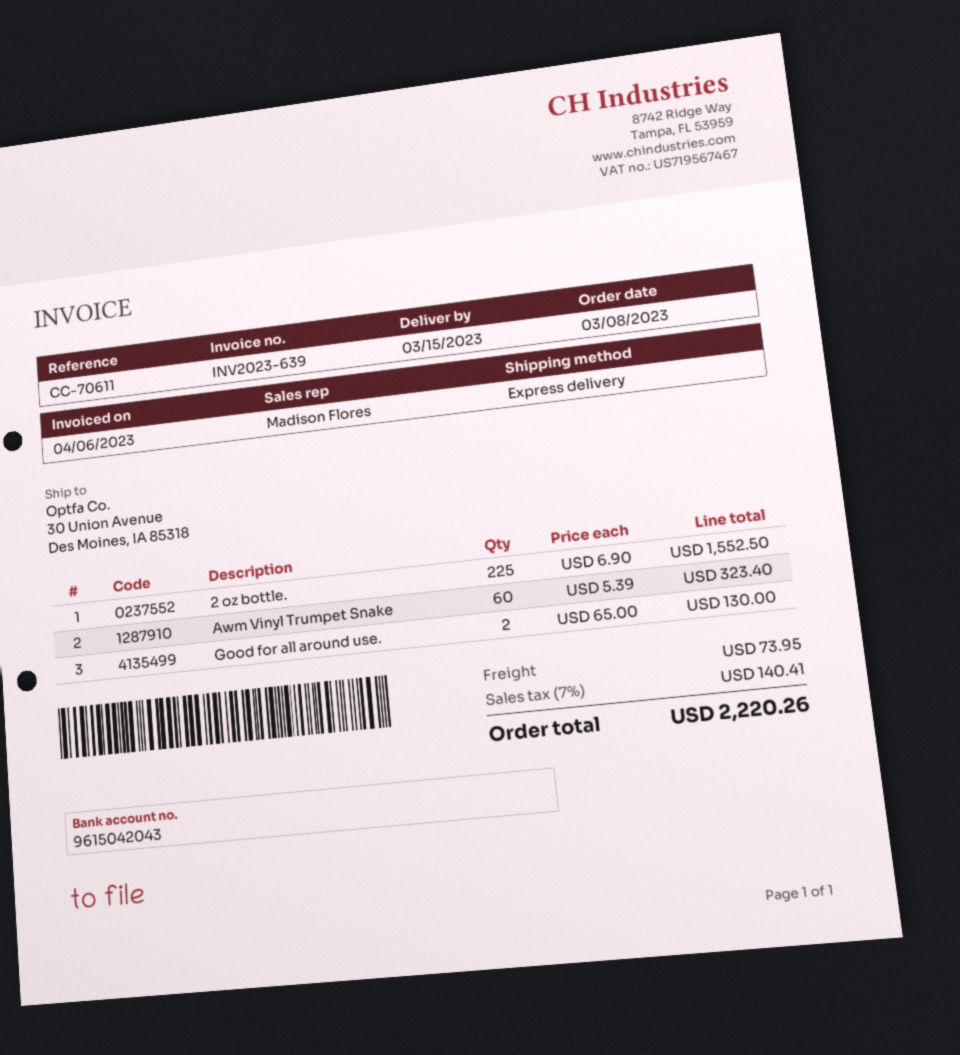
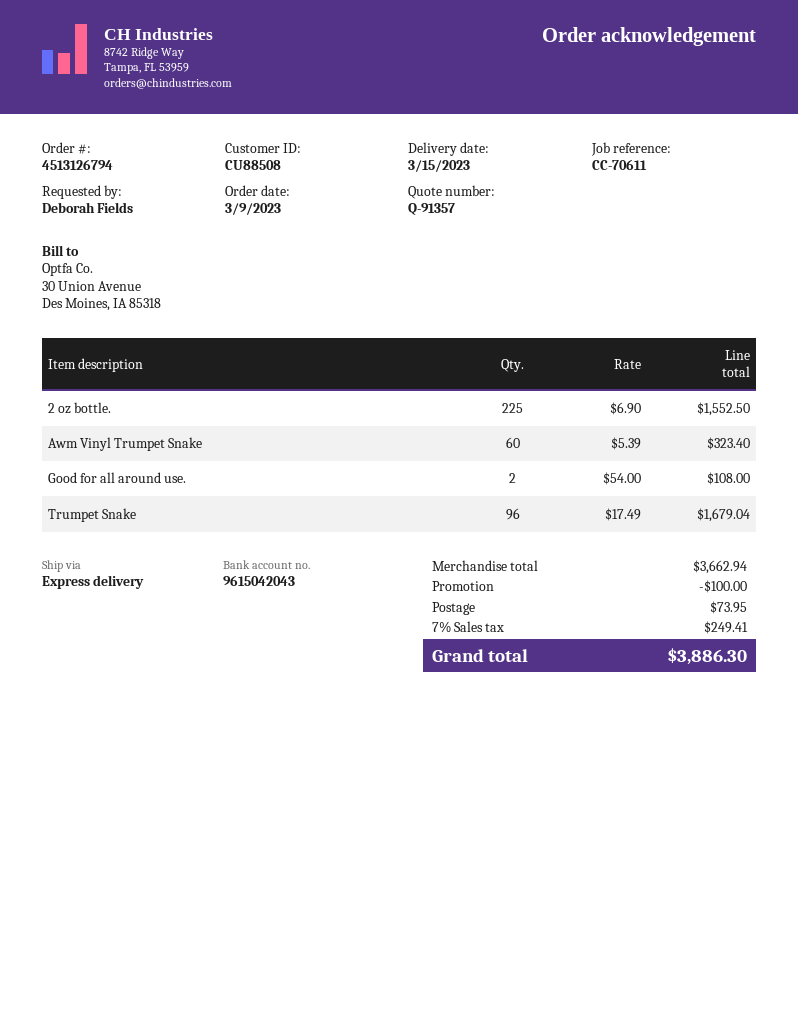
order date: 2023-03-08 -> 2023-03-09
Good for all around use.: 2 x 65.00 = 130.00 -> 2 x 54.00 = 108.00
Trumpet Snake: none -> 96 x 17.49 = 1679.04
discount: none -> 100.00
tax: 7% = 140.41 -> 7% = 249.41
total: 2220.26 -> 3886.30

